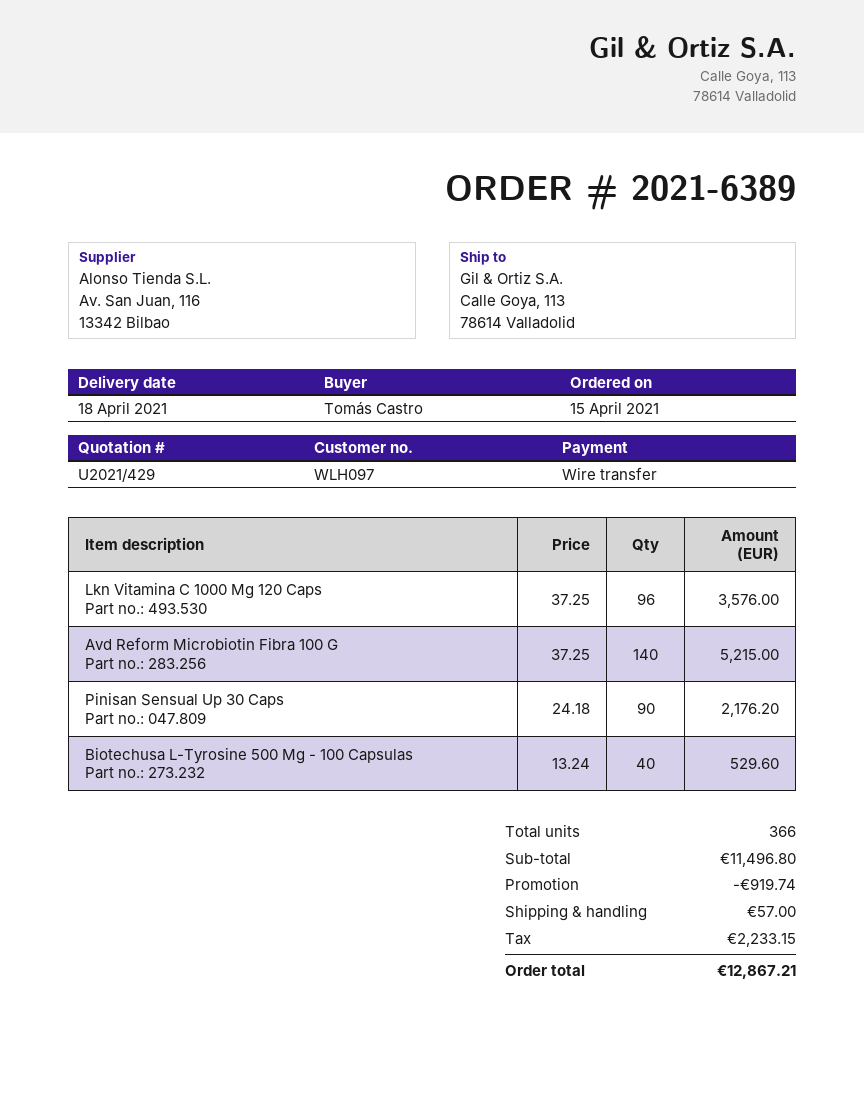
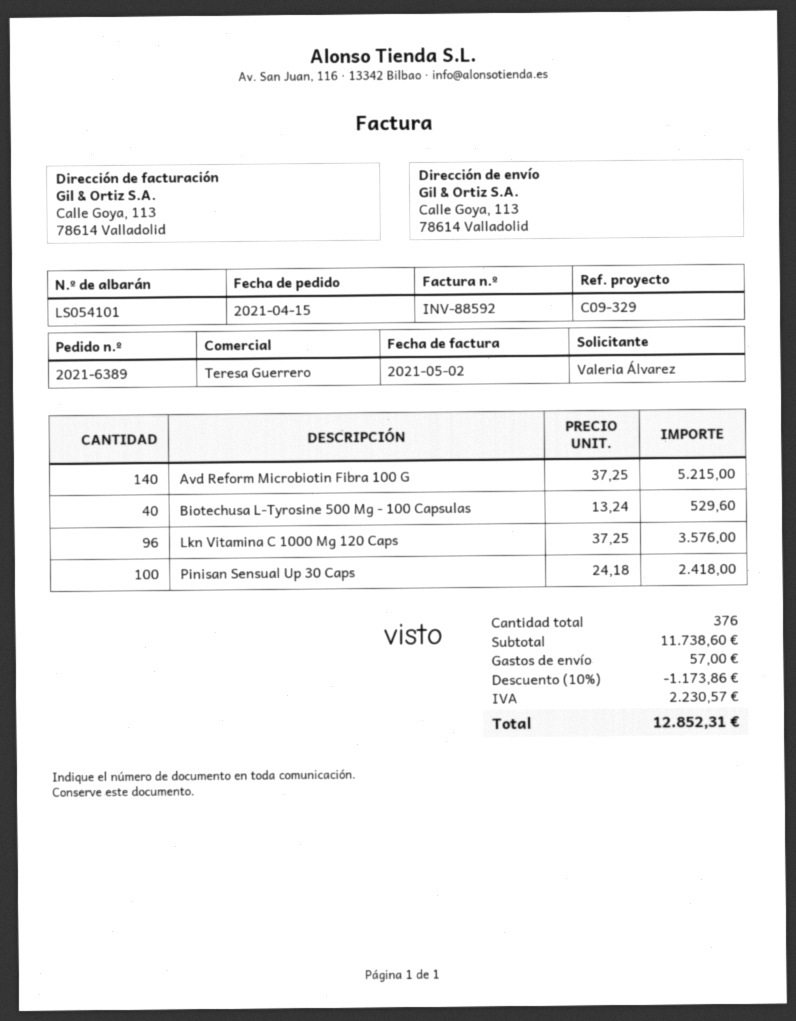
ordered by: Tomás Castro -> Valeria Álvarez
Pinisan Sensual Up 30 Caps: 90 x 24.18 = 2176.20 -> 100 x 24.18 = 2418.00
total quantity: 366 -> 376
subtotal: 11496.80 -> 11738.60
discount: 919.74 -> 1173.86
tax: 2233.15 -> 2230.57
total: 12867.21 -> 12852.31

